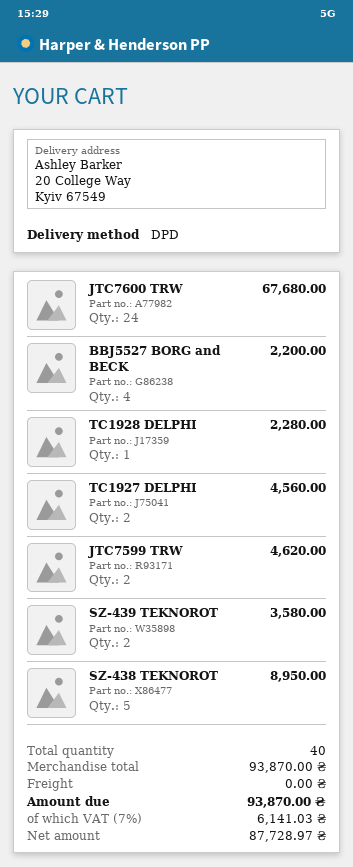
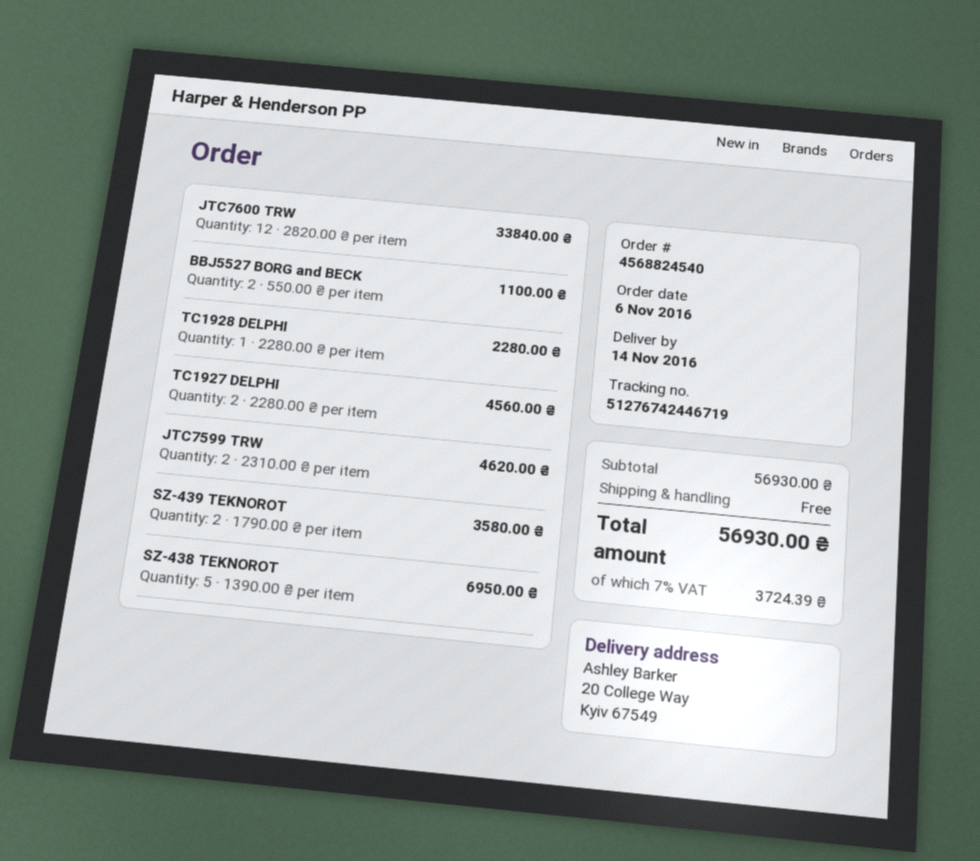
JTC7600 TRW: 24 for 67680.00 -> 12 for 33840.00
BBJ5527 BORG and BECK: 4 for 2200.00 -> 2 for 1100.00
SZ-438 TEKNOROT: 5 for 8950.00 -> 5 for 6950.00
subtotal: 93870.00 -> 56930.00
tax: 7% = 6141.03 -> 7% = 3724.39
total: 93870.00 -> 56930.00

